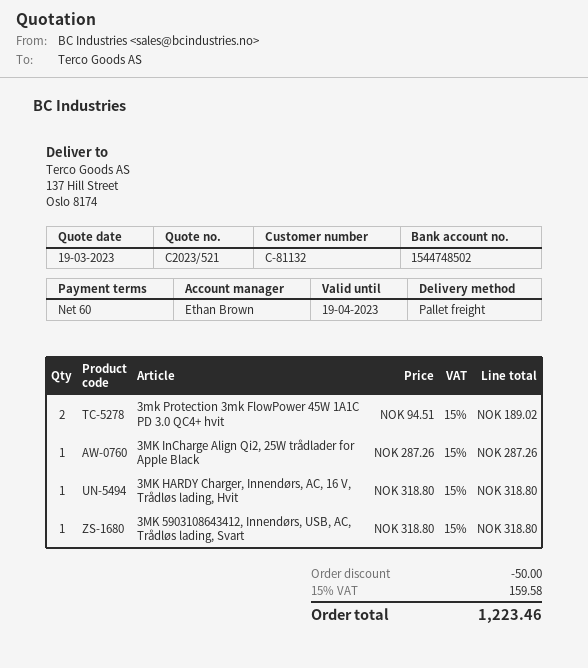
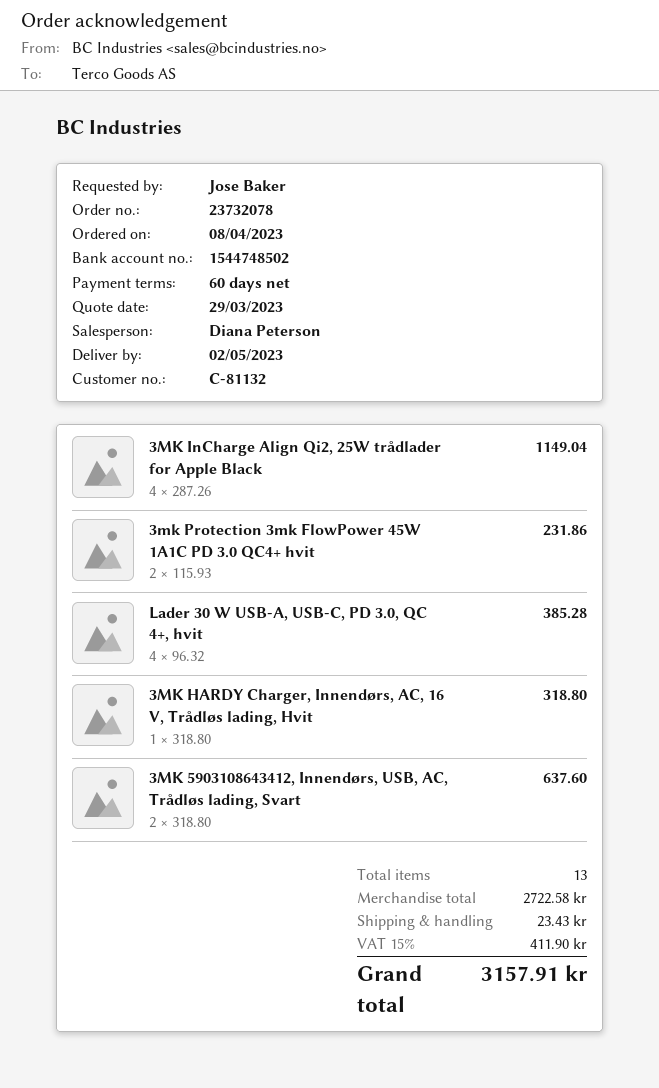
quote date: 2023-03-19 -> 2023-03-29
sales rep: Ethan Brown -> Diana Peterson
3mk Protection 3mk FlowPower 45W 1A1C PD 3.0 QC4+ hvit: 2 x 94.51 = 189.02 -> 2 x 115.93 = 231.86
3MK InCharge Align Qi2, 25W trådlader for Apple Black: 1 x 287.26 = 287.26 -> 4 x 287.26 = 1149.04
3MK 5903108643412, Innendørs, USB, AC, Trådløs lading, Svart: 1 x 318.80 = 318.80 -> 2 x 318.80 = 637.60
Lader 30 W USB-A, USB-C, PD 3.0, QC 4+, hvit: none -> 4 x 96.32 = 385.28
discount: 50.00 -> none
shipping: none -> 23.43
tax: 15% = 159.58 -> 15% = 411.90
total: 1223.46 -> 3157.91

